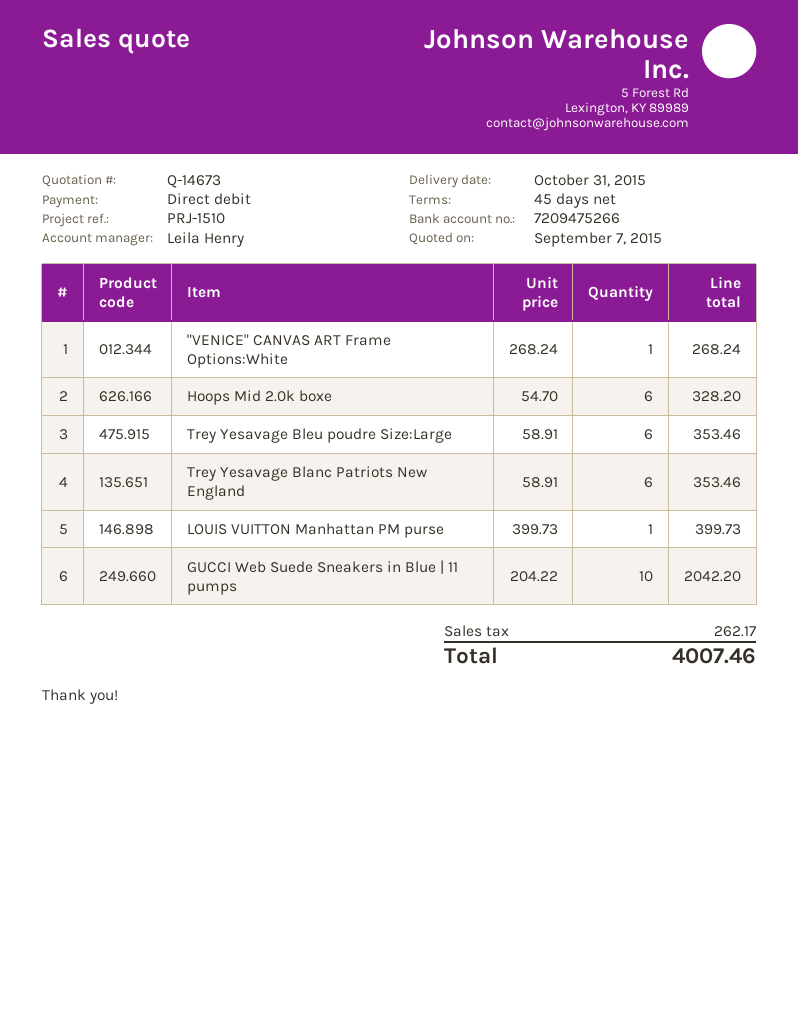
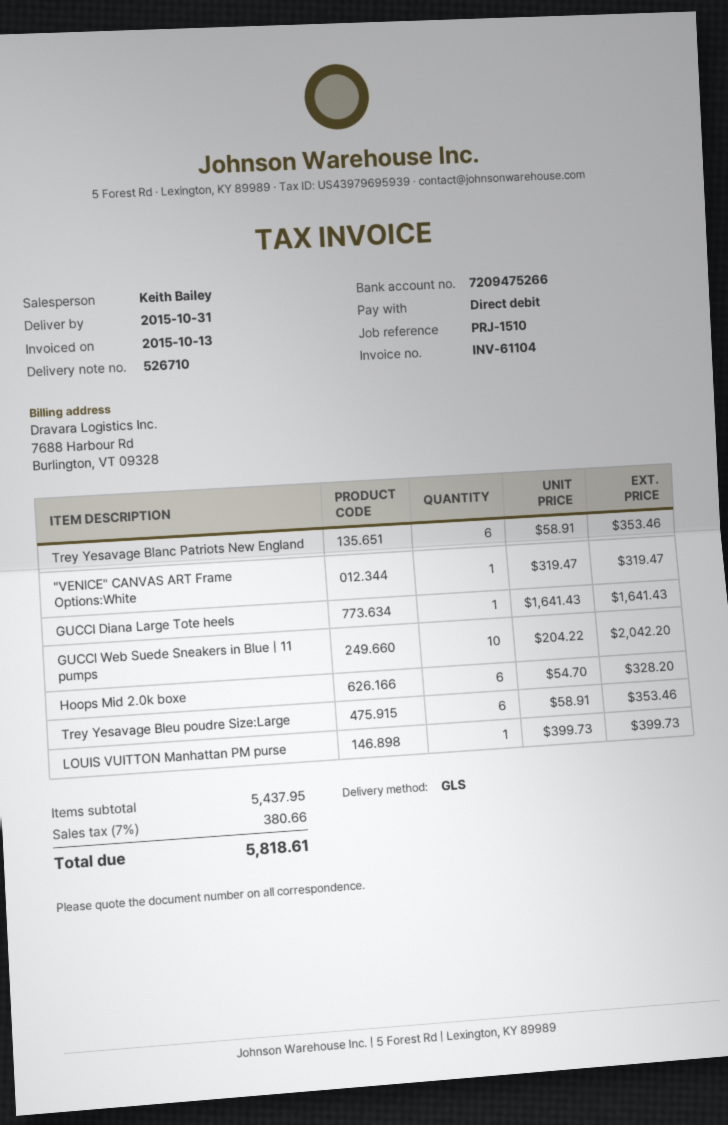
sales rep: Leila Henry -> Keith Bailey
"VENICE" CANVAS ART Frame Options:White: 1 x 268.24 = 268.24 -> 1 x 319.47 = 319.47
GUCCI Diana Large Tote heels: none -> 1 x 1641.43 = 1641.43
tax: 262.17 -> 380.66
total: 4007.46 -> 5818.61

